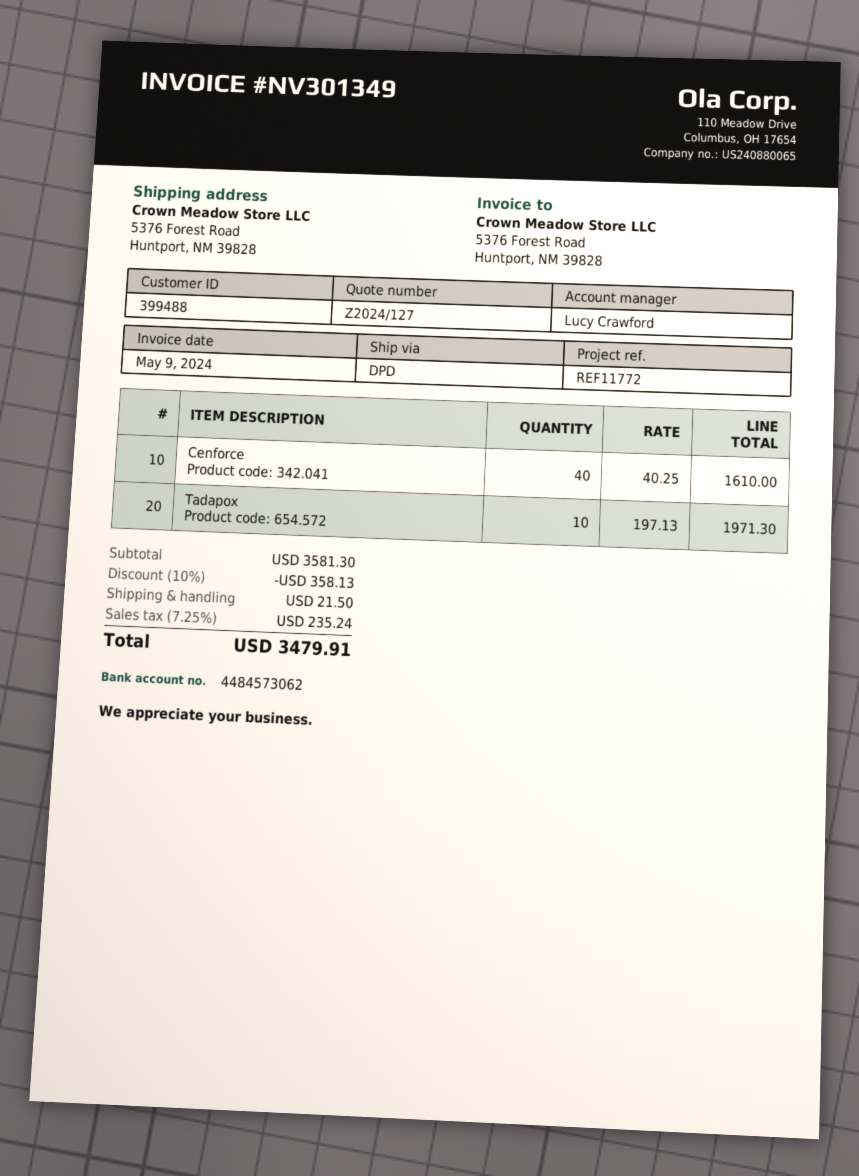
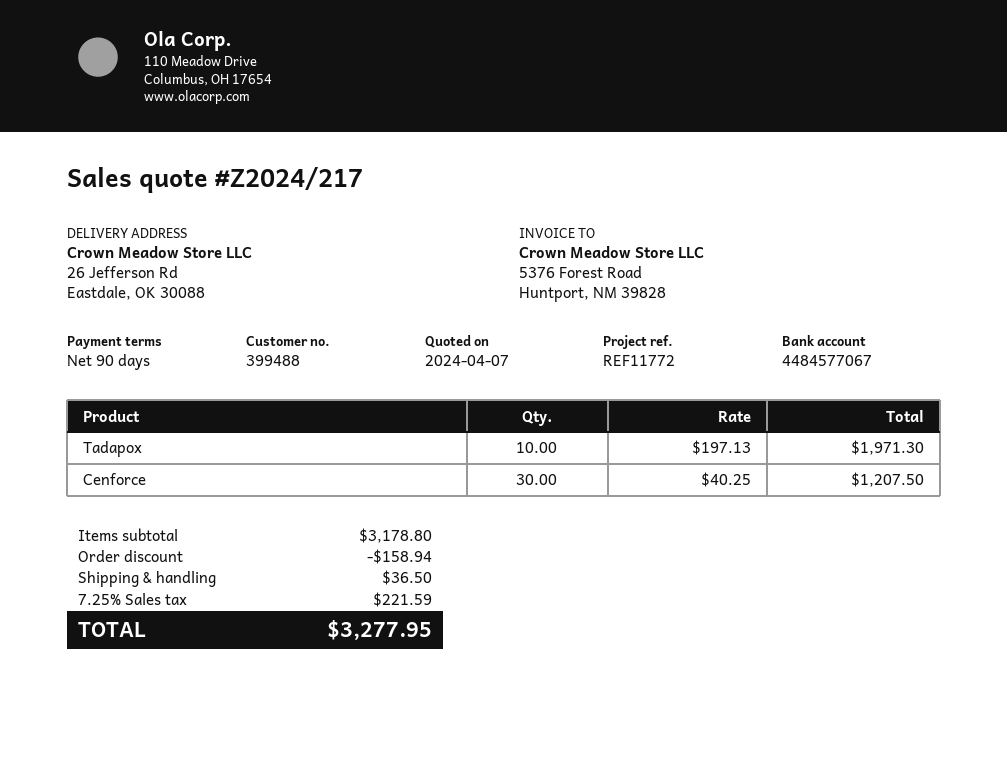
quote number: Z2024/127 -> Z2024/217
bank account: 4484573062 -> 4484577067
ship to: 5376 Forest Road, Huntport, NM 39828 -> 26 Jefferson Rd, Eastdale, OK 30088
Cenforce: 40 x 40.25 = 1610.00 -> 30 x 40.25 = 1207.50
subtotal: 3581.30 -> 3178.80
discount: 358.13 -> 158.94
shipping: 21.50 -> 36.50
tax: 7.25% = 235.24 -> 7.25% = 221.59
total: 3479.91 -> 3277.95

